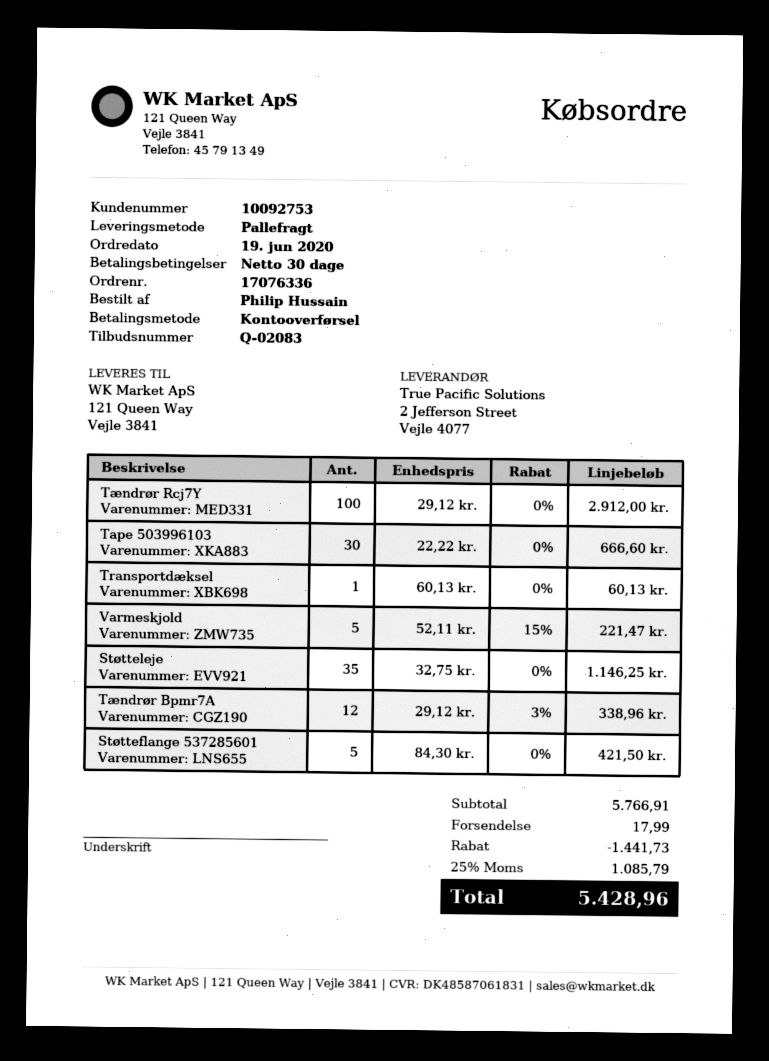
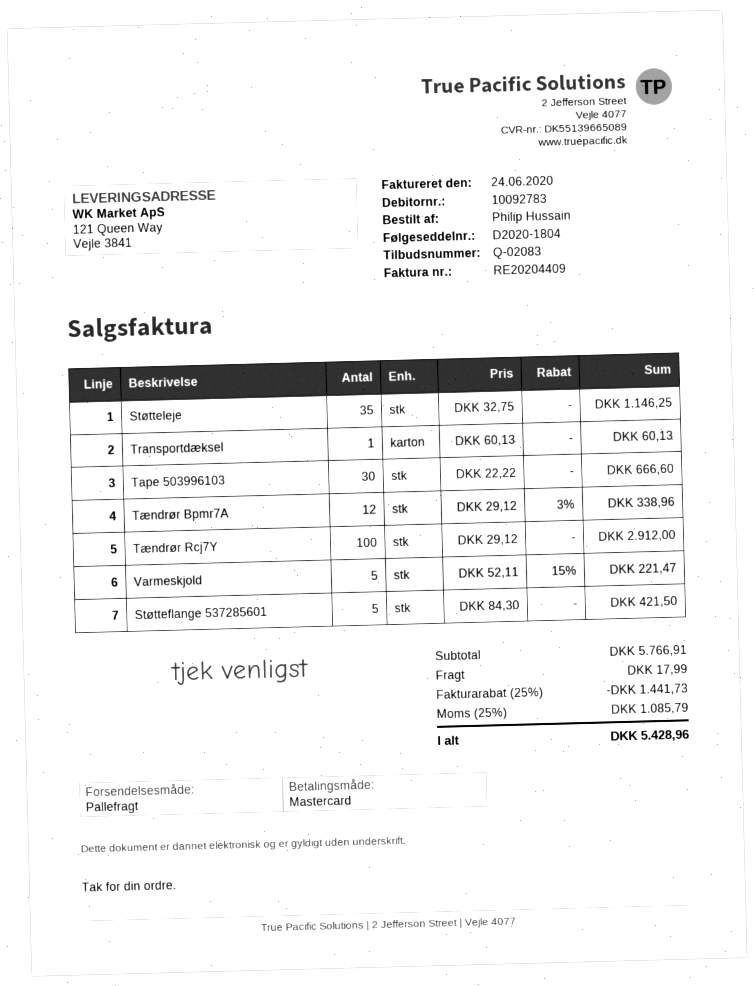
customer number: 10092753 -> 10092783
payment method: bank transfer -> Mastercard

